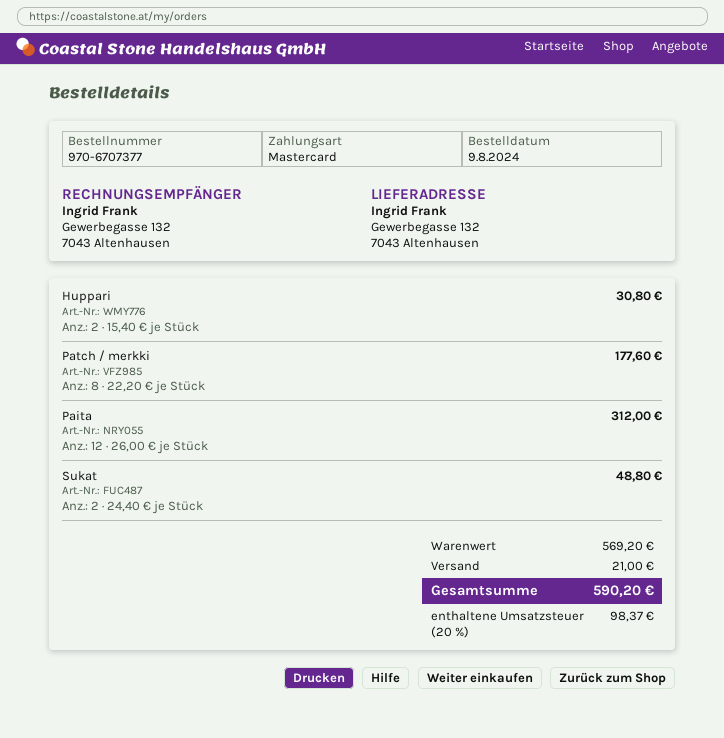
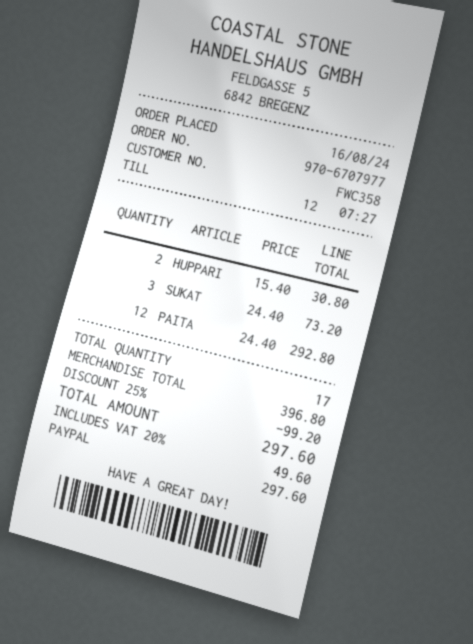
order number: 970-6707377 -> 970-6707977
order date: 2024-08-09 -> 2024-08-16
payment method: Mastercard -> PayPal
Patch / merkki: 8 x 22.20 = 177.60 -> none
Paita: 12 x 26.00 = 312.00 -> 12 x 24.40 = 292.80
Sukat: 2 x 24.40 = 48.80 -> 3 x 24.40 = 73.20
subtotal: 569.20 -> 396.80
discount: none -> 25% = 99.20
shipping: 21.00 -> none
tax: 20% = 98.37 -> 20% = 49.60
total: 590.20 -> 297.60

